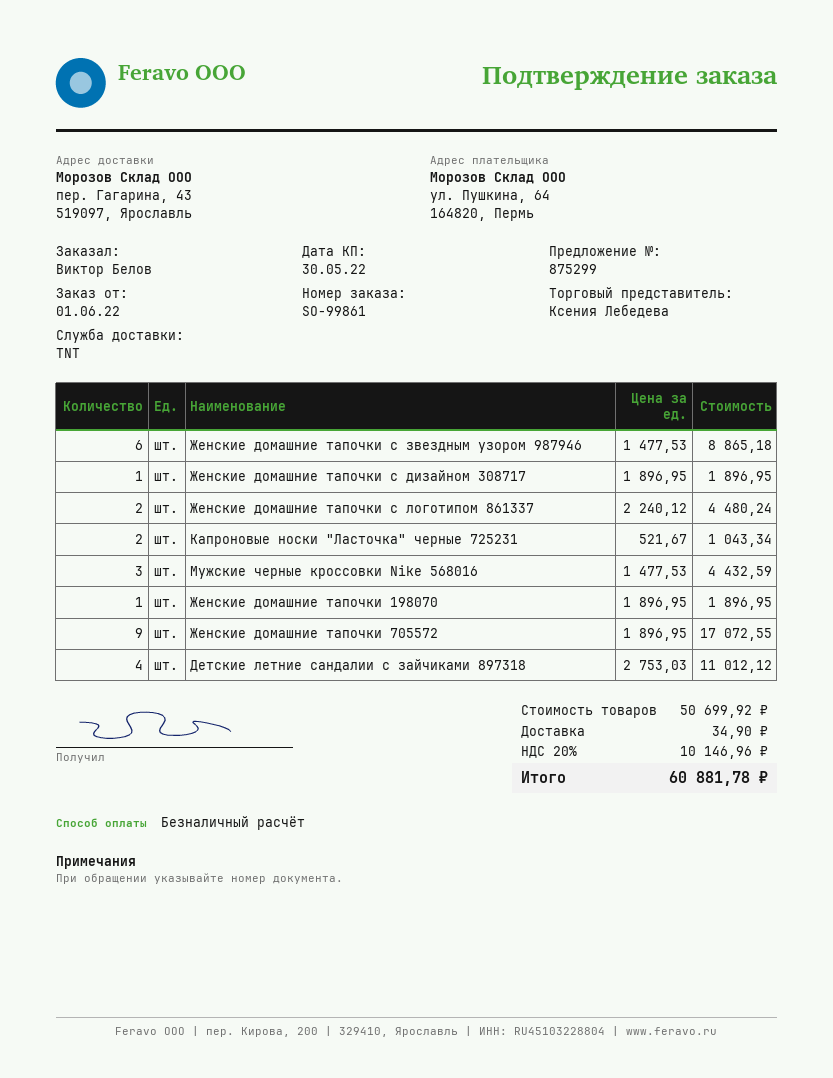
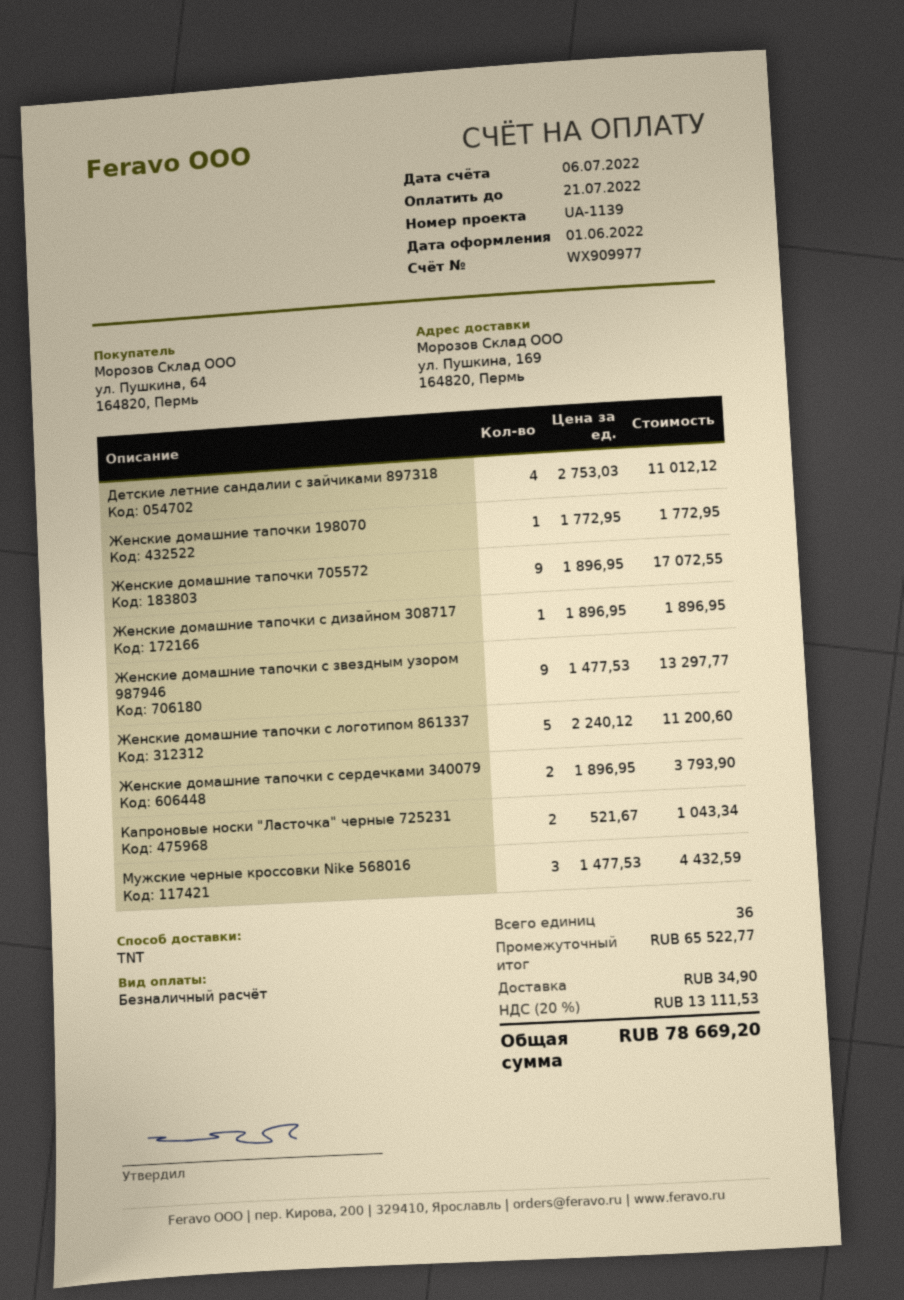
ship to: пер. Гагарина, 43, 519097, Ярославль -> ул. Пушкина, 169, 164820, Пермь
Женские домашние тапочки с звездным узором 987946: 6 x 1477.53 = 8865.18 -> 9 x 1477.53 = 13297.77
Женские домашние тапочки с логотипом 861337: 2 x 2240.12 = 4480.24 -> 5 x 2240.12 = 11200.60
Женские домашние тапочки 198070: 1 x 1896.95 = 1896.95 -> 1 x 1772.95 = 1772.95
Женские домашние тапочки с сердечками 340079: none -> 2 x 1896.95 = 3793.90
subtotal: 50699.92 -> 65522.77
tax: 20% = 10146.96 -> 20% = 13111.53
total: 60881.78 -> 78669.20

